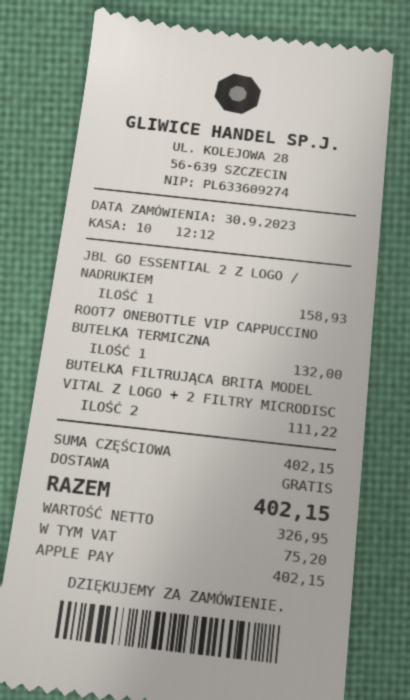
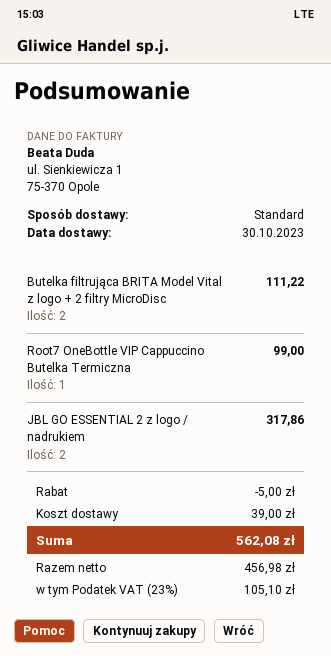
JBL GO ESSENTIAL 2 Z LOGO / NADRUKIEM: 1 for 158.93 -> 2 for 317.86
ROOT7 ONEBOTTLE VIP CAPPUCCINO BUTELKA TERMICZNA: 1 for 132.00 -> 1 for 99.00
discount: none -> 5.00
shipping: 0.00 -> 39.00
net: 326.95 -> 456.98
tax: 75.20 -> 105.10
total: 402.15 -> 562.08

